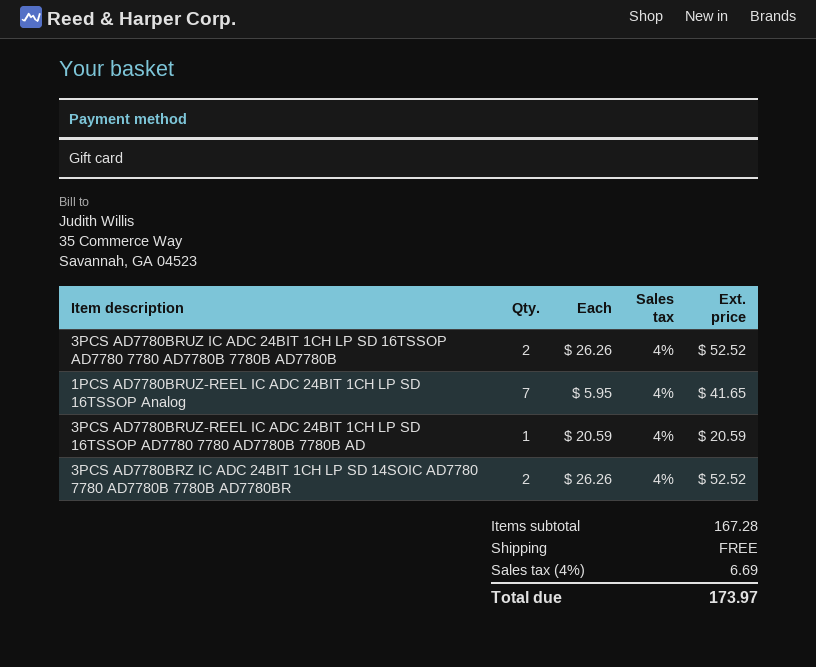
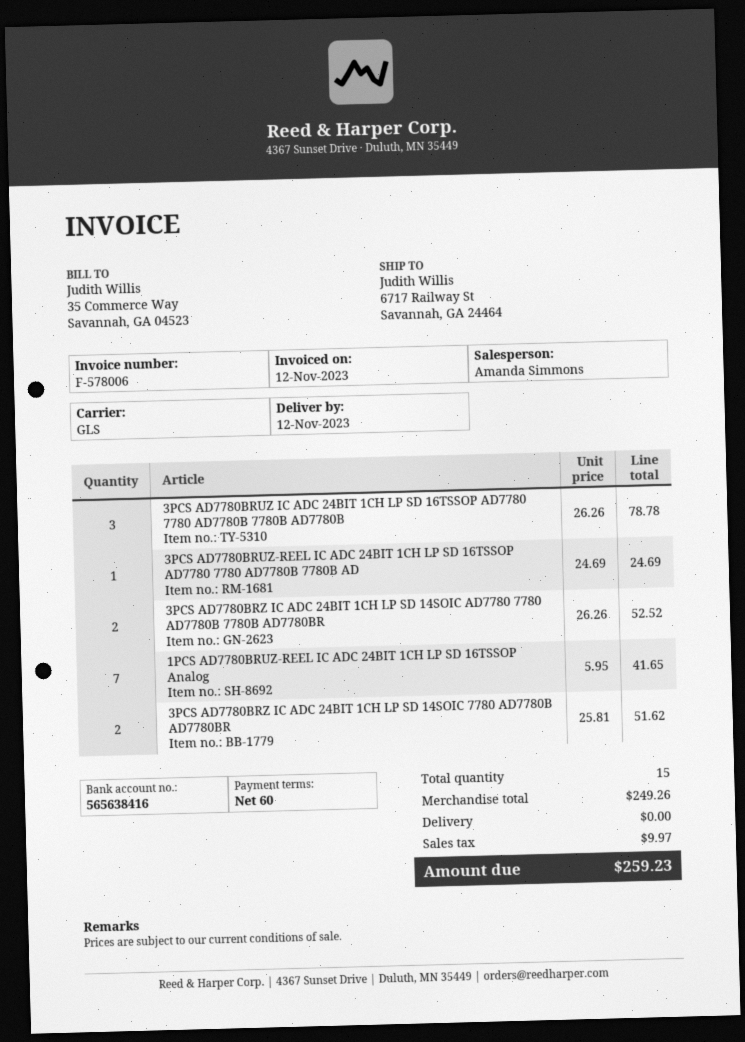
3PCS AD7780BRUZ IC ADC 24BIT 1CH LP SD 16TSSOP AD7780 7780 AD7780B 7780B AD7780B: 2 x 26.26 = 52.52 -> 3 x 26.26 = 78.78
3PCS AD7780BRUZ-REEL IC ADC 24BIT 1CH LP SD 16TSSOP AD7780 7780 AD7780B 7780B AD: 1 x 20.59 = 20.59 -> 1 x 24.69 = 24.69
3PCS AD7780BRZ IC ADC 24BIT 1CH LP SD 14SOIC 7780 AD7780B AD7780BR: none -> 2 x 25.81 = 51.62
subtotal: 167.28 -> 249.26
tax: 6.69 -> 9.97
total: 173.97 -> 259.23

